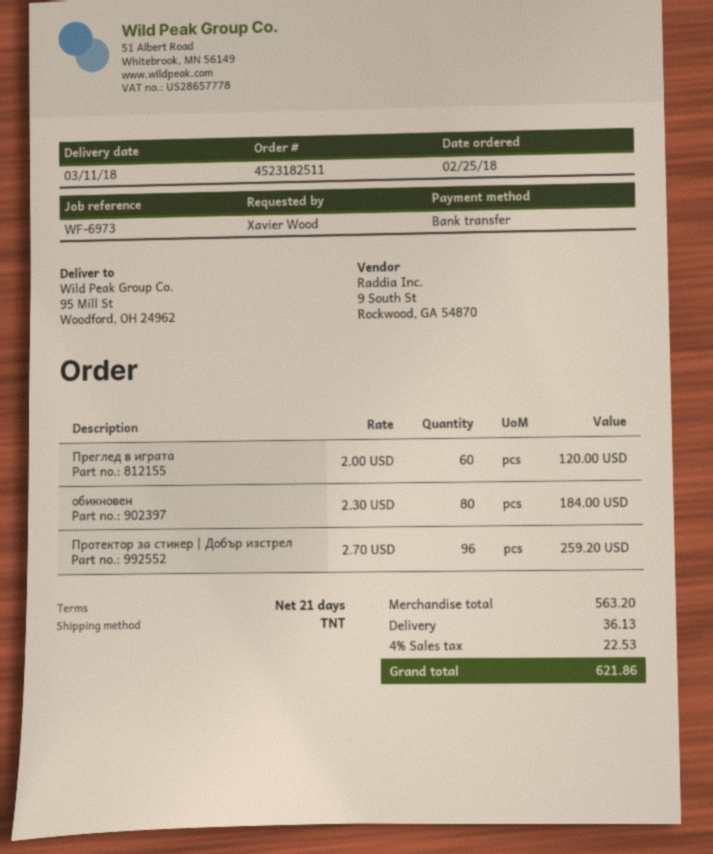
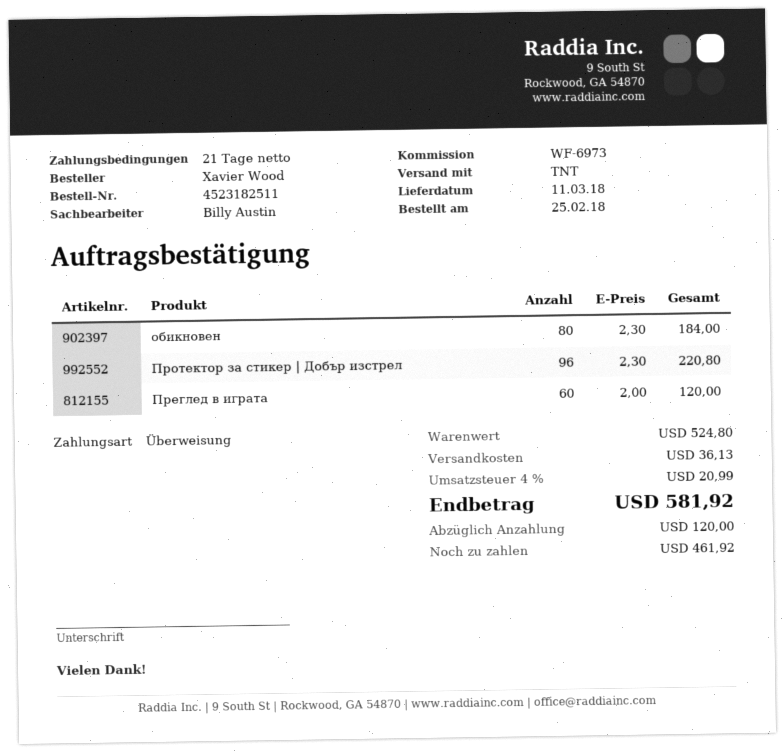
Протектор за стикер | Добър изстрел: 96 x 2.70 = 259.20 -> 96 x 2.30 = 220.80
subtotal: 563.20 -> 524.80
tax: 4% = 22.53 -> 4% = 20.99
total: 621.86 -> 581.92

